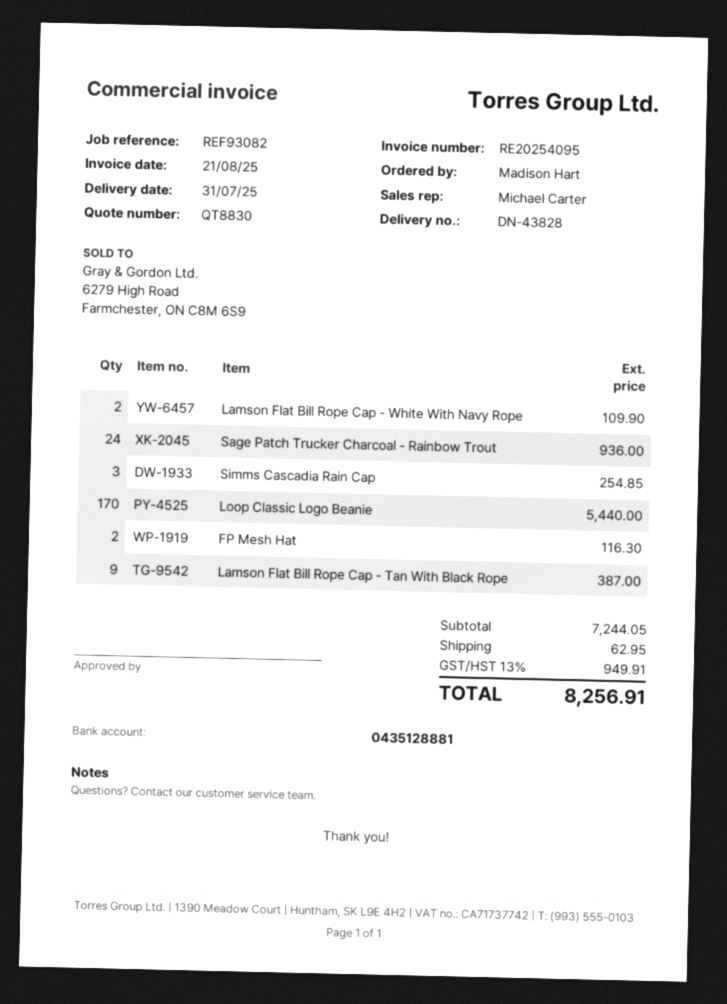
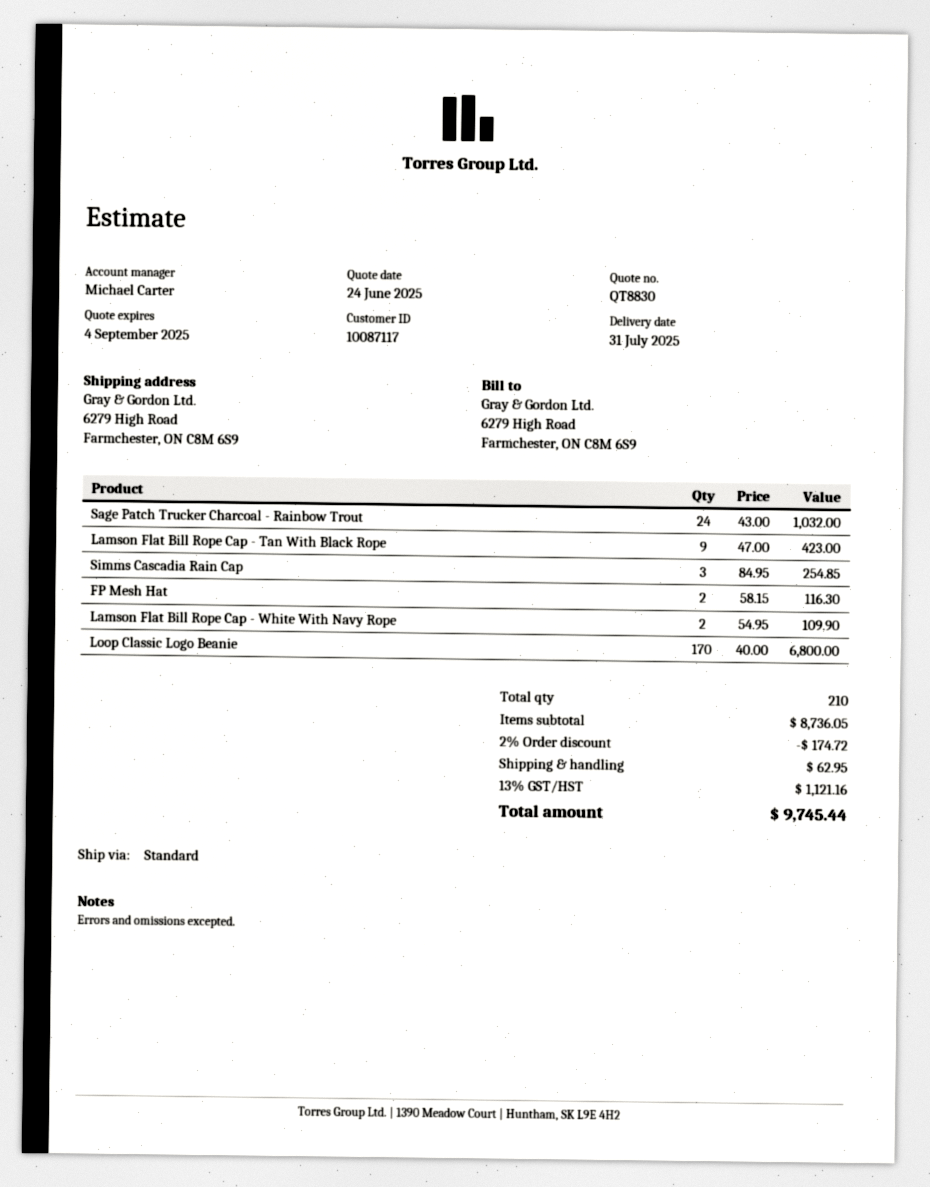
Sage Patch Trucker Charcoal - Rainbow Trout: 24 for 936.00 -> 24 for 1032.00
Loop Classic Logo Beanie: 170 for 5440.00 -> 170 for 6800.00
Lamson Flat Bill Rope Cap - Tan With Black Rope: 9 for 387.00 -> 9 for 423.00
subtotal: 7244.05 -> 8736.05
discount: none -> 2% = 174.72
tax: 13% = 949.91 -> 13% = 1121.16
total: 8256.91 -> 9745.44

